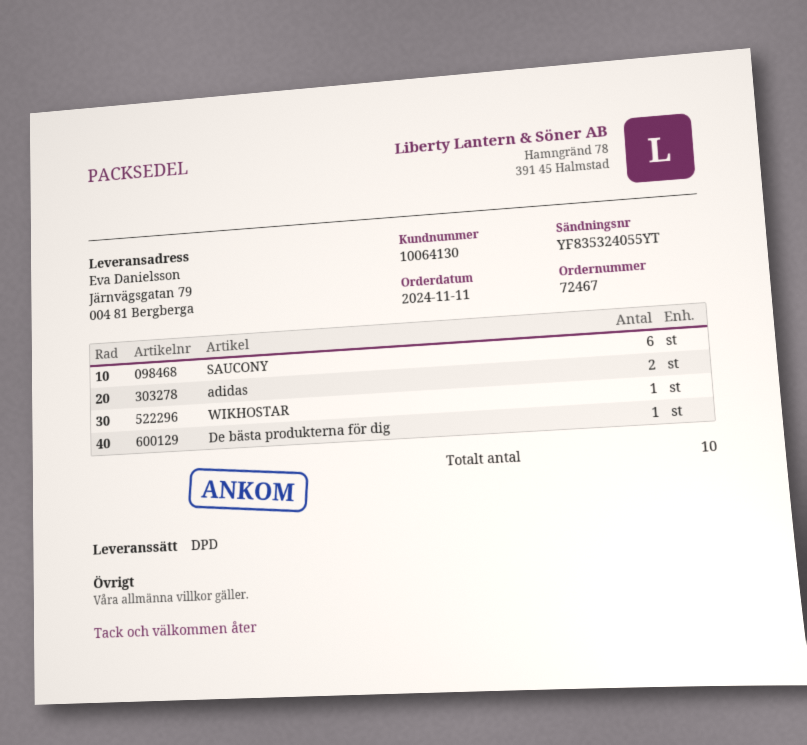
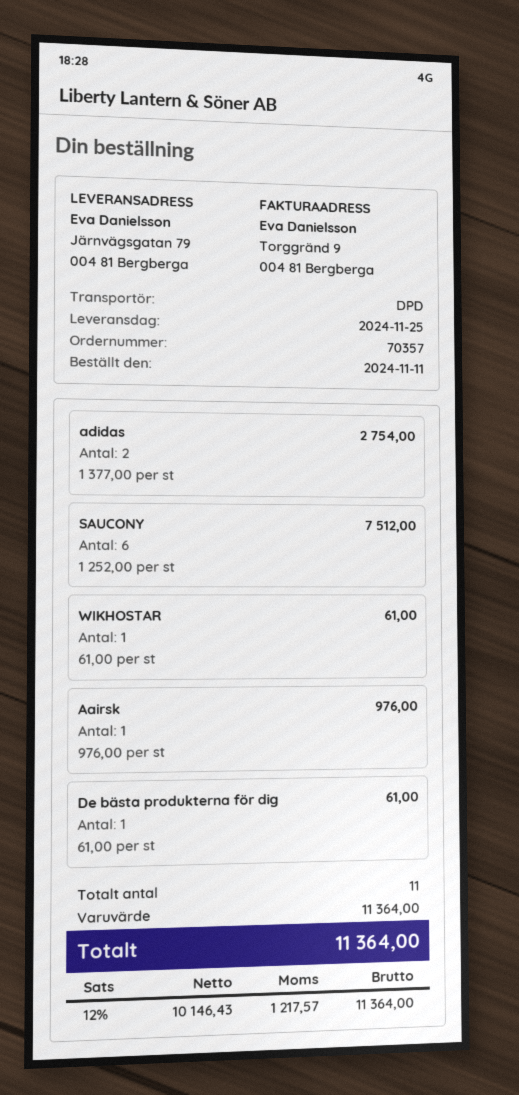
order number: 72467 -> 70357
Aairsk: none -> 1
total quantity: 10 -> 11

